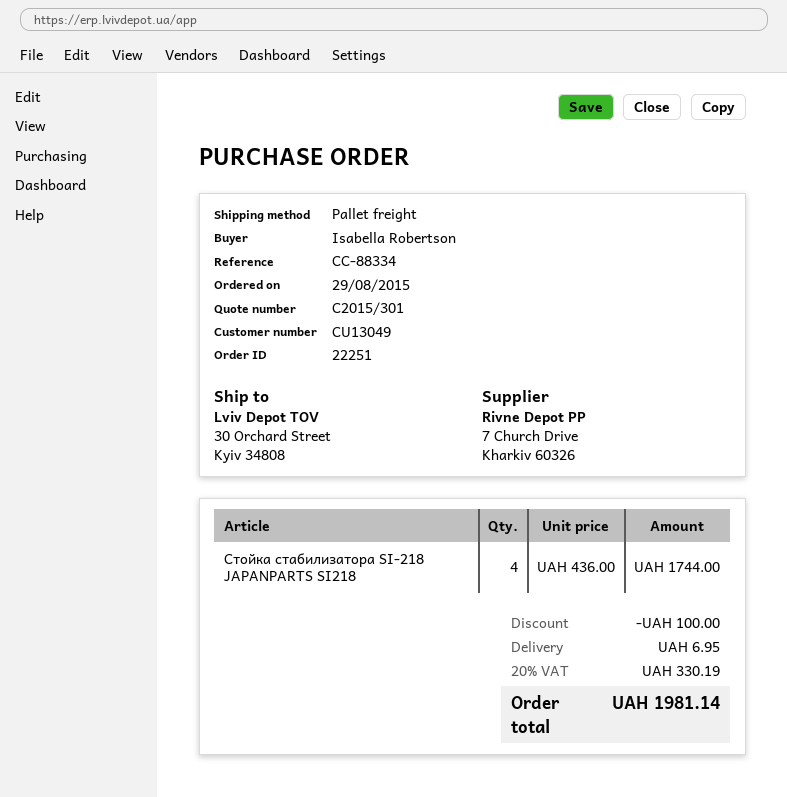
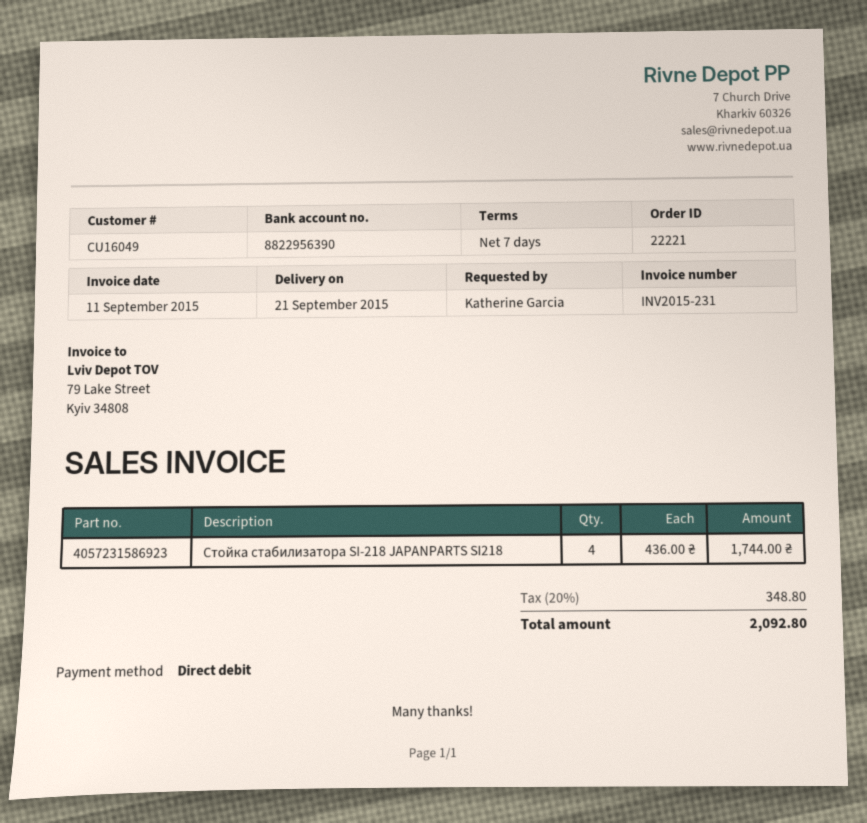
order number: 22251 -> 22221
customer number: CU13049 -> CU16049
ordered by: Isabella Robertson -> Katherine Garcia
discount: 100.00 -> none
shipping: 6.95 -> none
tax: 20% = 330.19 -> 20% = 348.80
total: 1981.14 -> 2092.80

